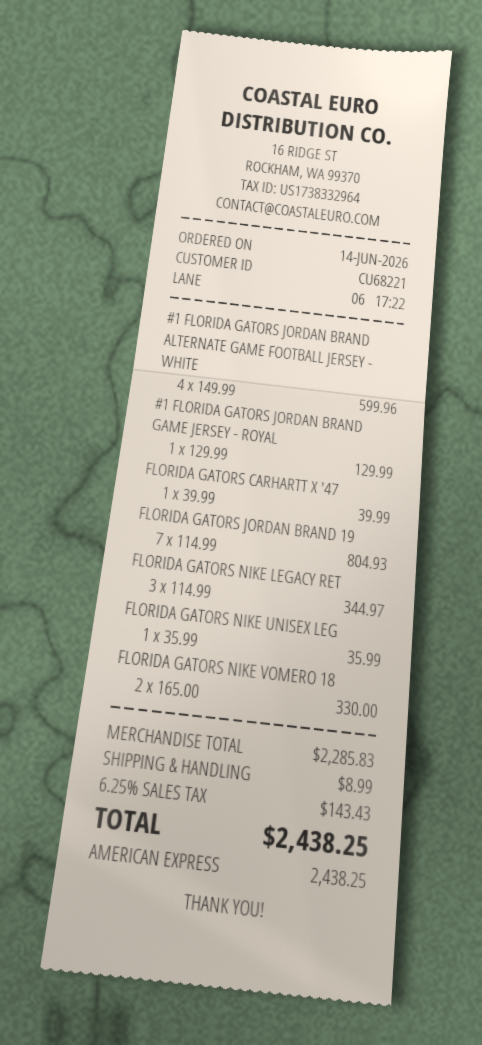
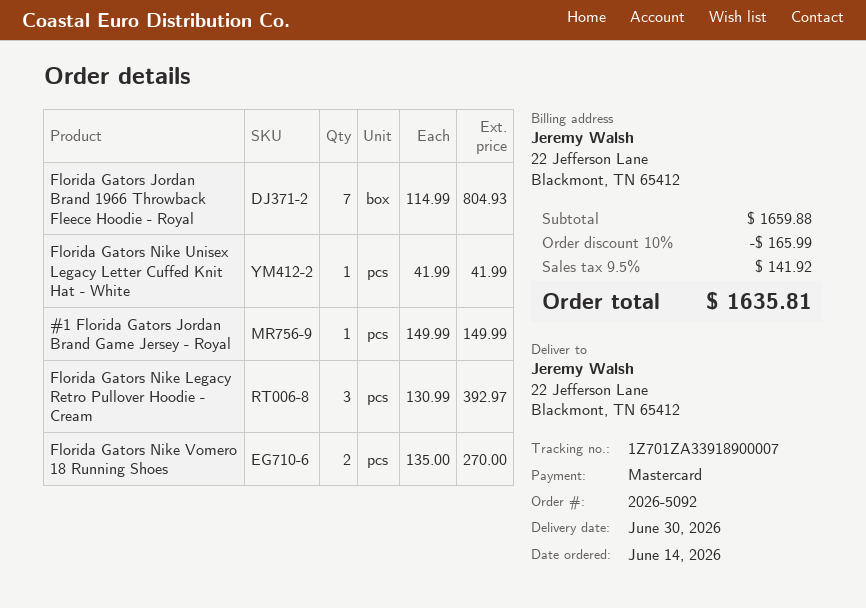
payment method: American Express -> Mastercard
#1 FLORIDA GATORS JORDAN BRAND ALTERNATE GAME FOOTBALL JERSEY - WHITE: 4 x 149.99 = 599.96 -> none
#1 FLORIDA GATORS JORDAN BRAND GAME JERSEY - ROYAL: 1 x 129.99 = 129.99 -> 1 x 149.99 = 149.99
FLORIDA GATORS CARHARTT X '47: 1 x 39.99 = 39.99 -> none
FLORIDA GATORS NIKE LEGACY RET: 3 x 114.99 = 344.97 -> 3 x 130.99 = 392.97
FLORIDA GATORS NIKE UNISEX LEG: 1 x 35.99 = 35.99 -> 1 x 41.99 = 41.99
FLORIDA GATORS NIKE VOMERO 18: 2 x 165.00 = 330.00 -> 2 x 135.00 = 270.00
subtotal: 2285.83 -> 1659.88
discount: none -> 10% = 165.99
shipping: 8.99 -> none
tax: 6.25% = 143.43 -> 9.5% = 141.92
total: 2438.25 -> 1635.81

